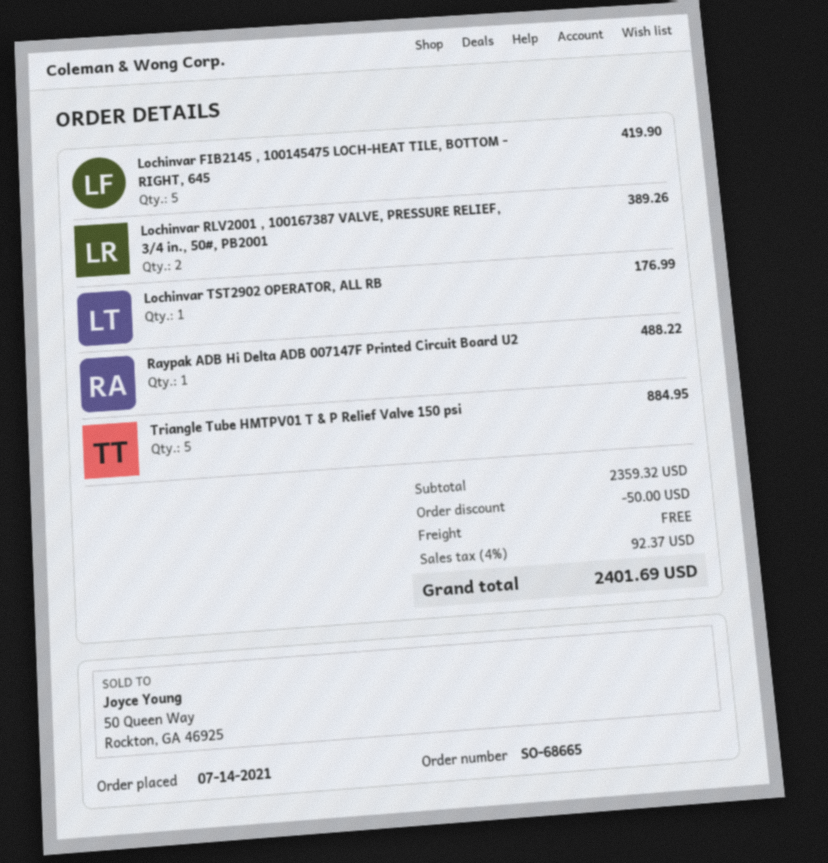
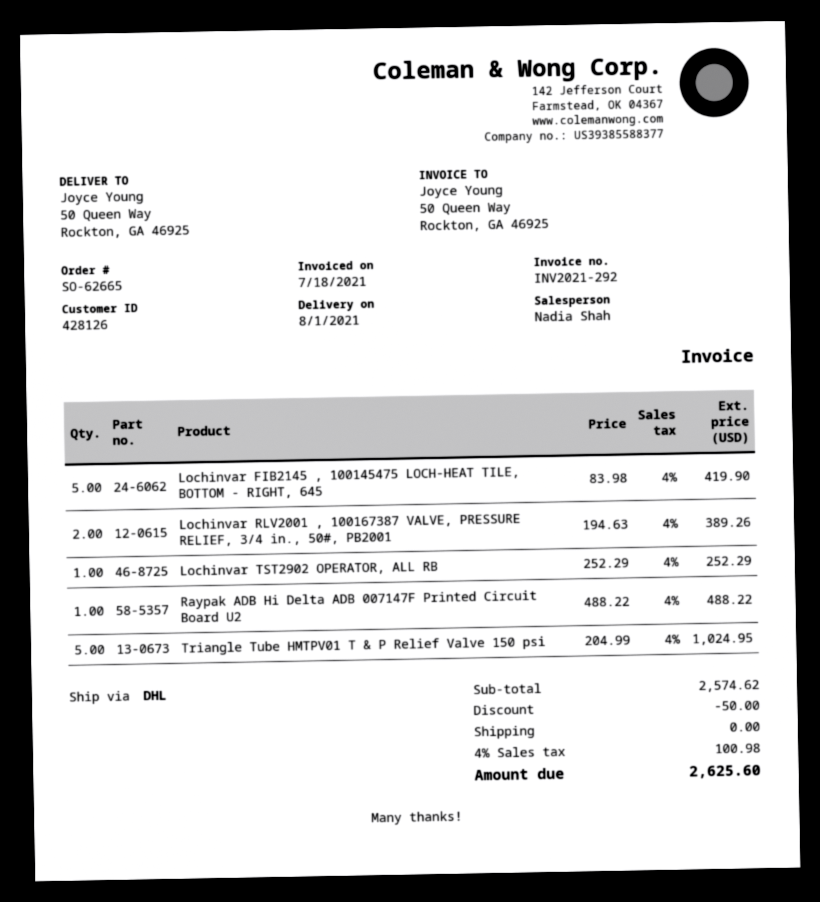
order number: SO-68665 -> SO-62665
Lochinvar TST2902 OPERATOR, ALL RB: 1 for 176.99 -> 1 for 252.29
Triangle Tube HMTPV01 T & P Relief Valve 150 psi: 5 for 884.95 -> 5 for 1024.95
subtotal: 2359.32 -> 2574.62
tax: 4% = 92.37 -> 4% = 100.98
total: 2401.69 -> 2625.60

